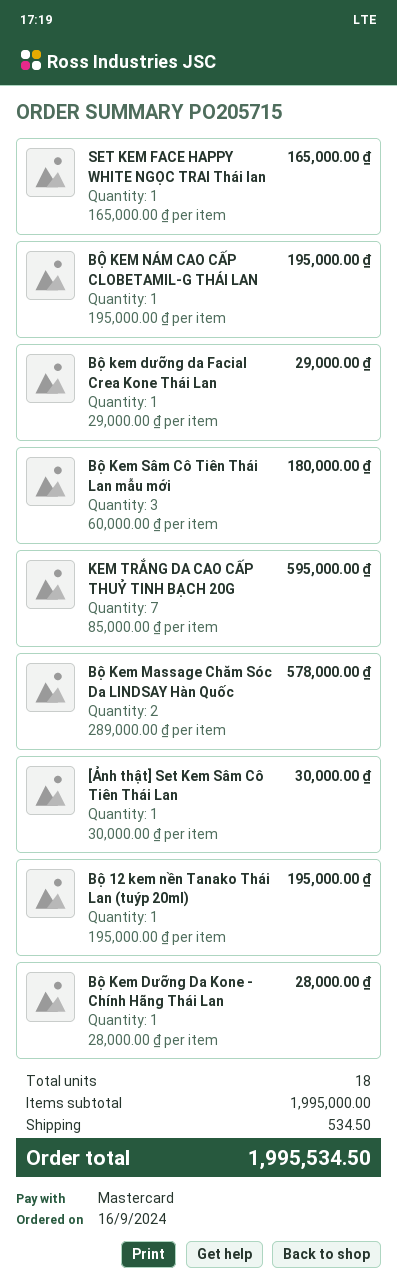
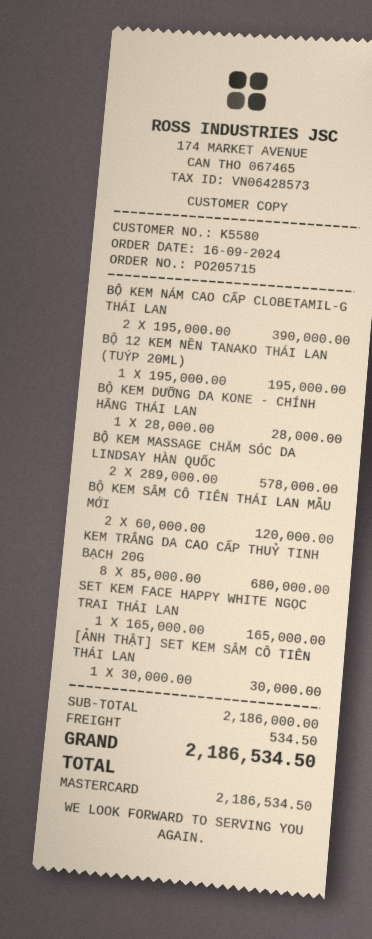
BỘ KEM NÁM CAO CẤP CLOBETAMIL-G THÁI LAN: 1 x 195000.00 = 195000.00 -> 2 x 195000.00 = 390000.00
Bộ kem dưỡng da Facial Crea Kone Thái Lan: 1 x 29000.00 = 29000.00 -> none
Bộ Kem Sâm Cô Tiên Thái Lan mẫu mới: 3 x 60000.00 = 180000.00 -> 2 x 60000.00 = 120000.00
KEM TRẮNG DA CAO CẤP THUỶ TINH BẠCH 20G: 7 x 85000.00 = 595000.00 -> 8 x 85000.00 = 680000.00
subtotal: 1995000.00 -> 2186000.00
total: 1995534.50 -> 2186534.50

